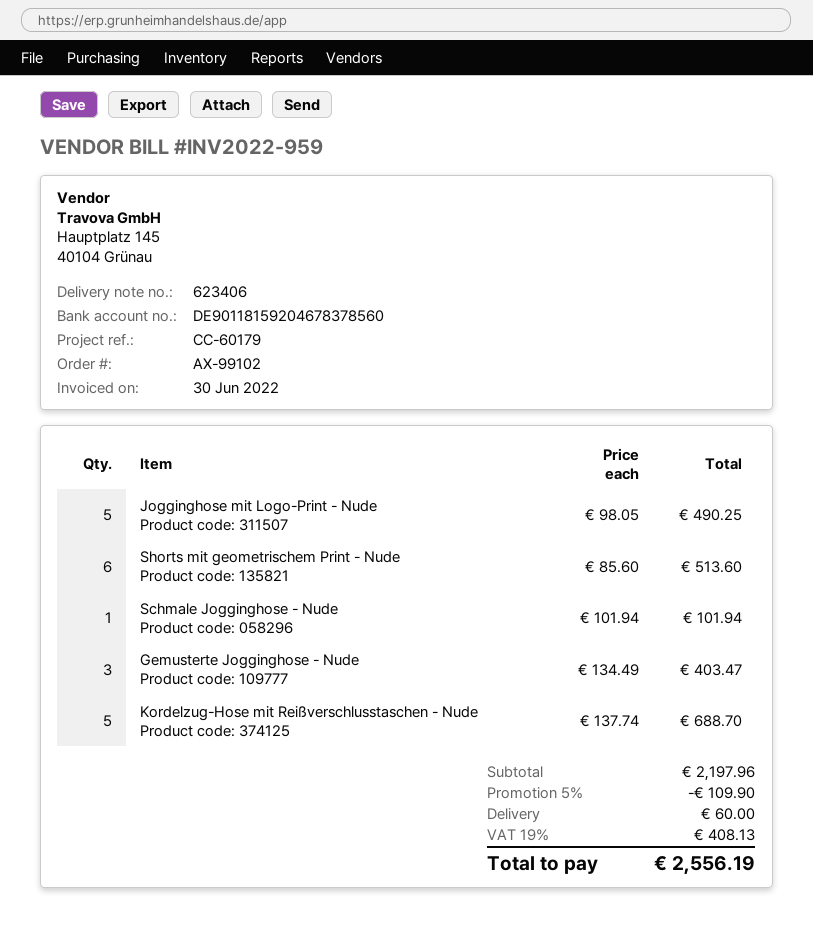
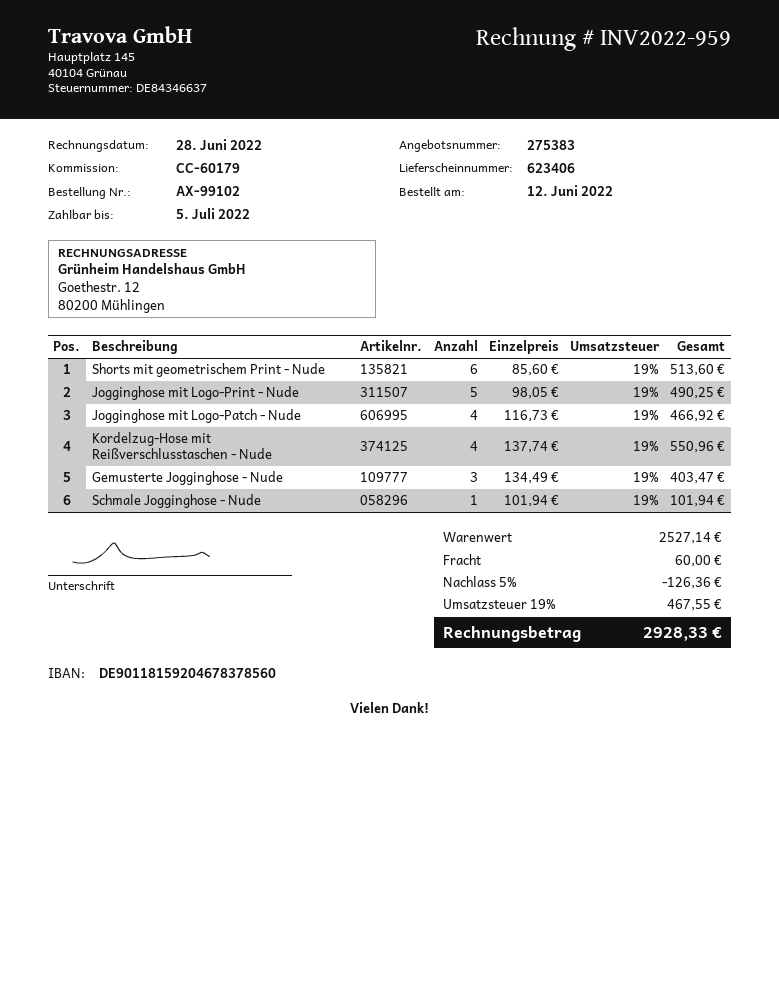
invoice date: 2022-06-30 -> 2022-06-28
Kordelzug-Hose mit Reißverschlusstaschen - Nude: 5 x 137.74 = 688.70 -> 4 x 137.74 = 550.96
Jogginghose mit Logo-Patch - Nude: none -> 4 x 116.73 = 466.92
subtotal: 2197.96 -> 2527.14
discount: 5% = 109.90 -> 5% = 126.36
tax: 19% = 408.13 -> 19% = 467.55
total: 2556.19 -> 2928.33

